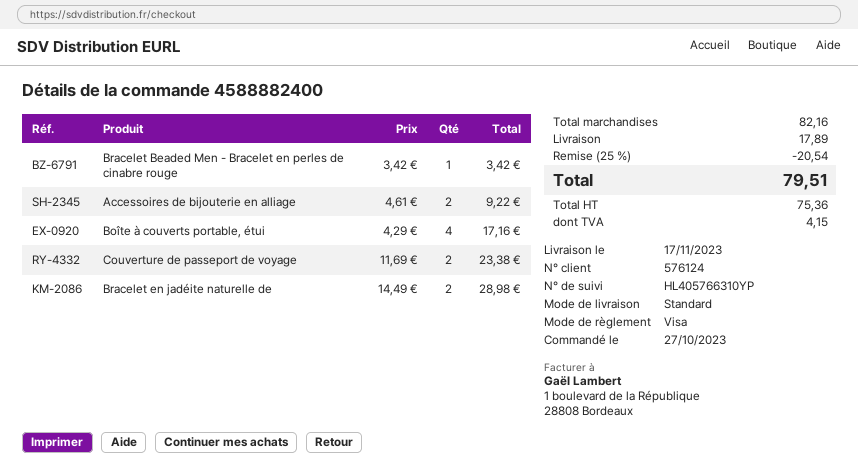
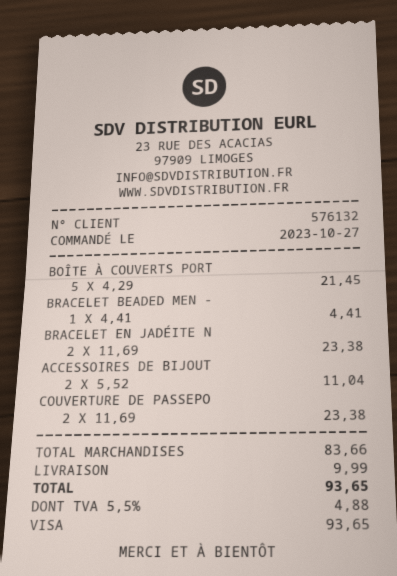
customer number: 576124 -> 576132
Bracelet Beaded Men - Bracelet en perles de cinabre rouge: 1 x 3.42 = 3.42 -> 1 x 4.41 = 4.41
Accessoires de bijouterie en alliage: 2 x 4.61 = 9.22 -> 2 x 5.52 = 11.04
Boîte à couverts portable, étui: 4 x 4.29 = 17.16 -> 5 x 4.29 = 21.45
Bracelet en jadéite naturelle de: 2 x 14.49 = 28.98 -> 2 x 11.69 = 23.38
subtotal: 82.16 -> 83.66
discount: 25% = 20.54 -> none
shipping: 17.89 -> 9.99
tax: 4.15 -> 4.88
total: 79.51 -> 93.65

